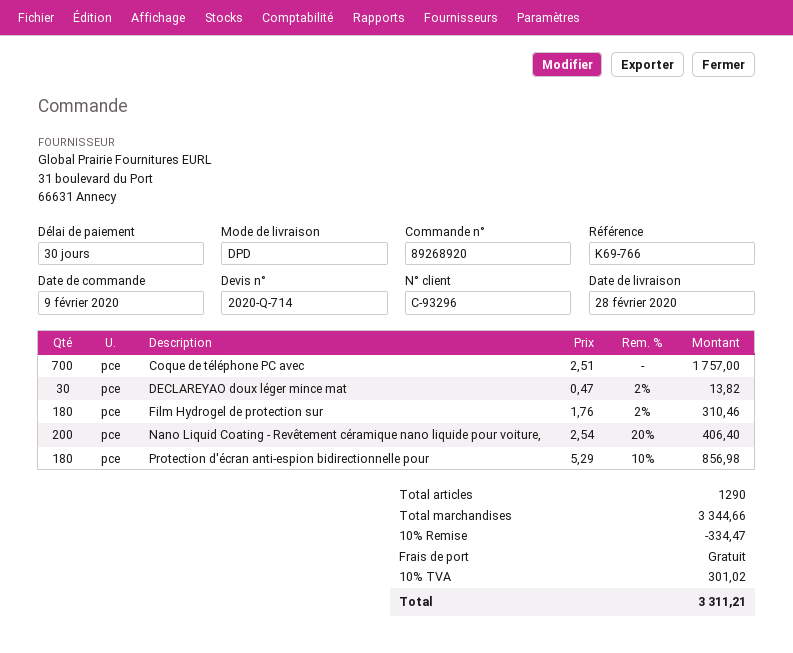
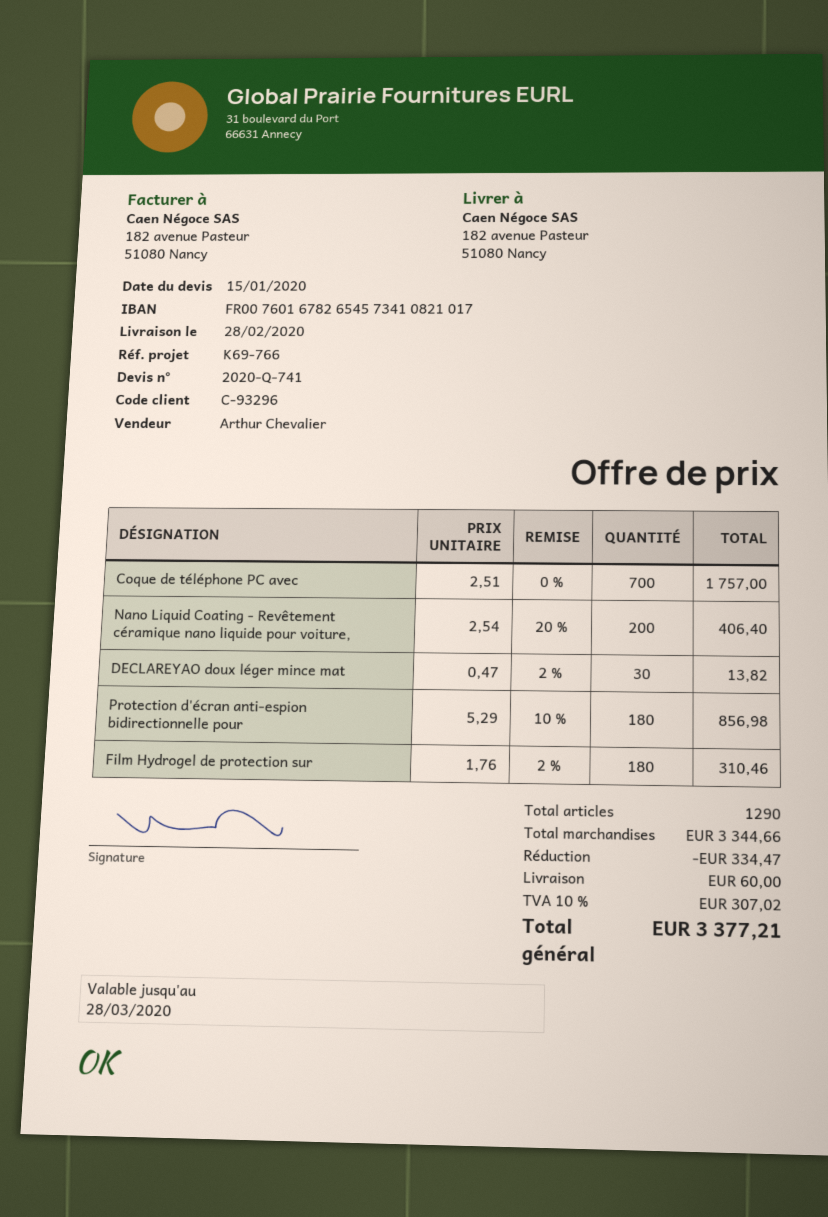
quote number: 2020-Q-714 -> 2020-Q-741
shipping: 0.00 -> 60.00
tax: 10% = 301.02 -> 10% = 307.02
total: 3311.21 -> 3377.21

